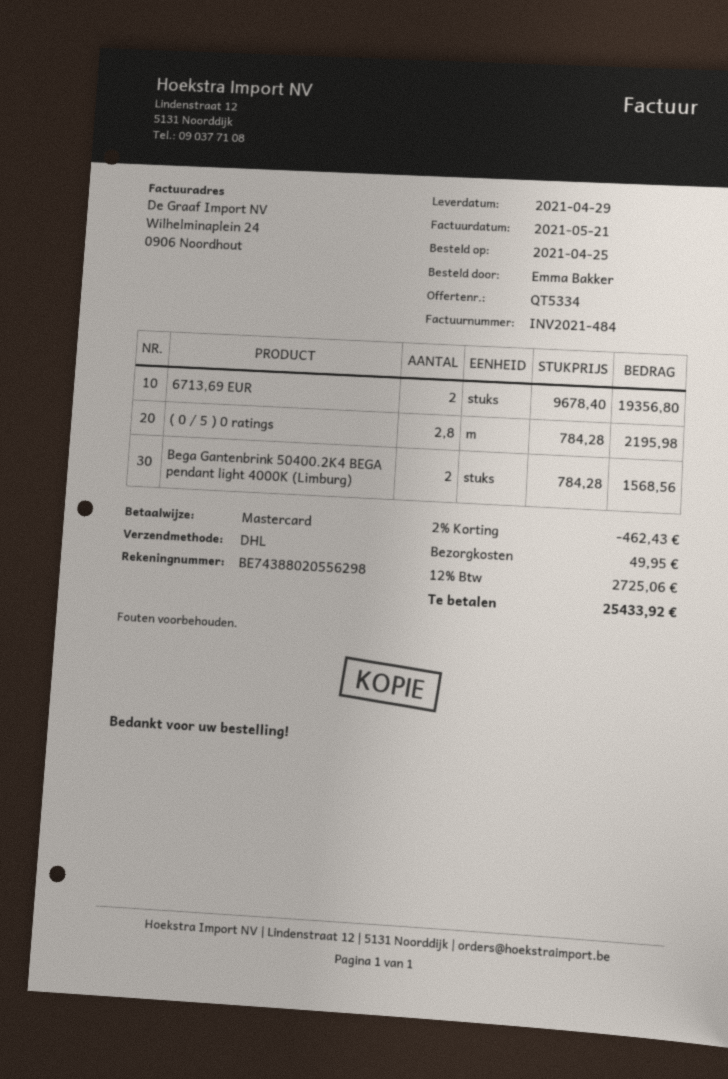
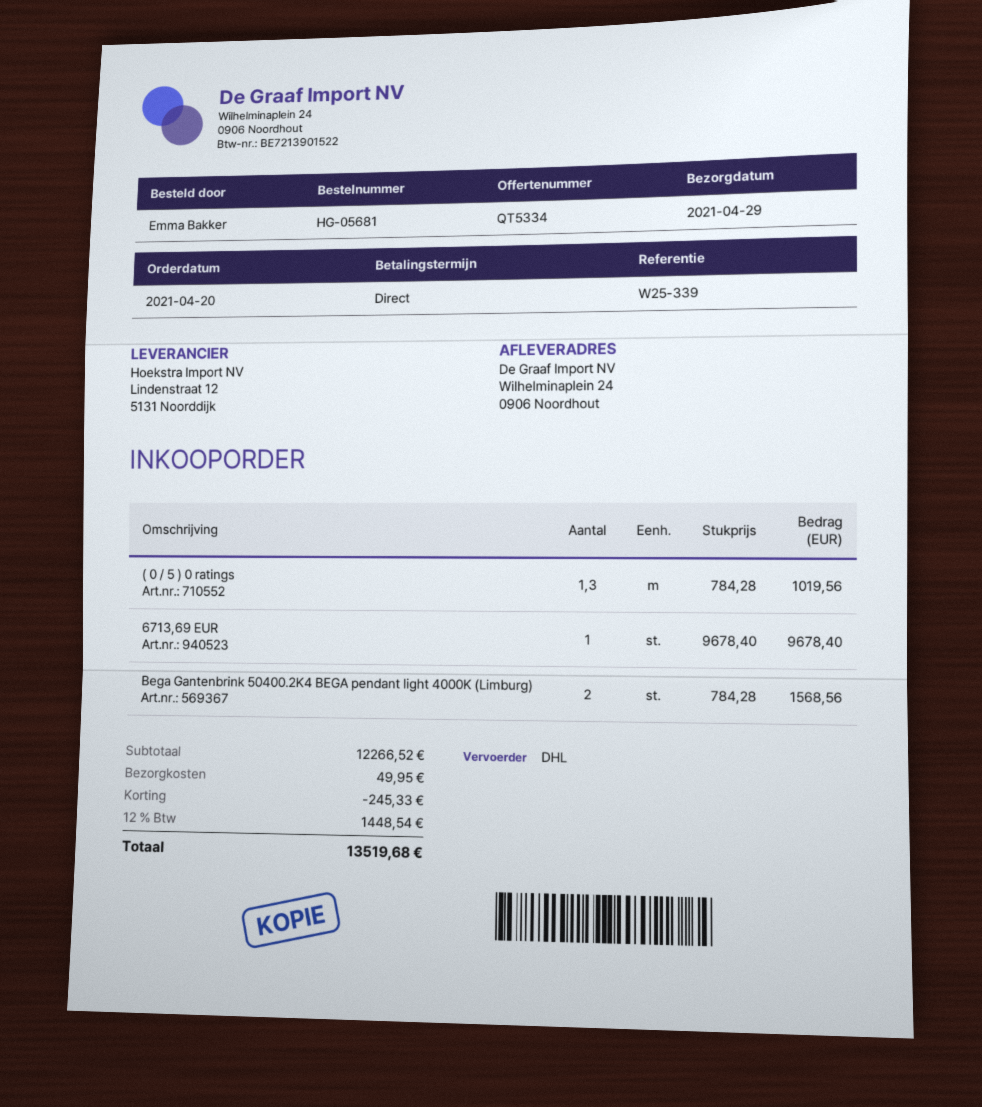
order date: 2021-04-25 -> 2021-04-20
6713,69 EUR: 2 x 9678.40 = 19356.80 -> 1 x 9678.40 = 9678.40
( 0 / 5 ) 0 ratings: 2.8 x 784.28 = 2195.98 -> 1.3 x 784.28 = 1019.56
discount: 462.43 -> 245.33
tax: 12% = 2725.06 -> 12% = 1448.54
total: 25433.92 -> 13519.68

